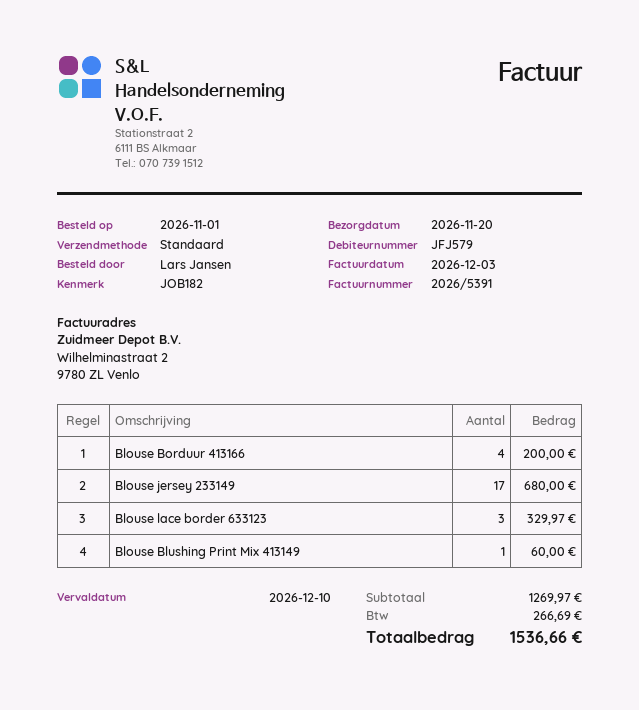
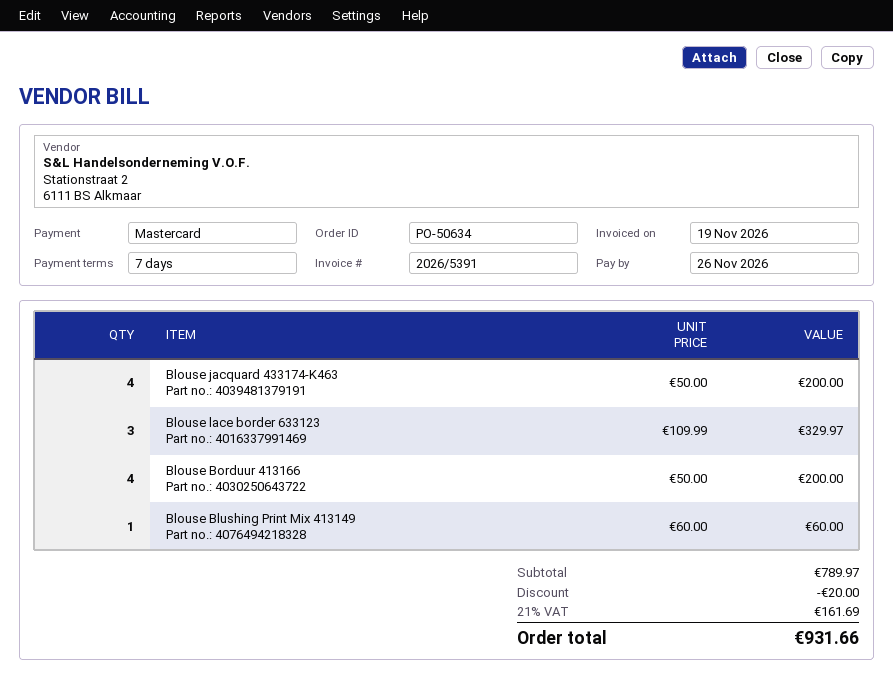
invoice date: 2026-12-03 -> 2026-11-19
due date: 2026-12-10 -> 2026-11-26
Blouse jersey 233149: 17 for 680.00 -> none
Blouse jacquard 433174-K463: none -> 4 for 200.00
subtotal: 1269.97 -> 789.97
discount: none -> 20.00
tax: 266.69 -> 161.69
total: 1536.66 -> 931.66

